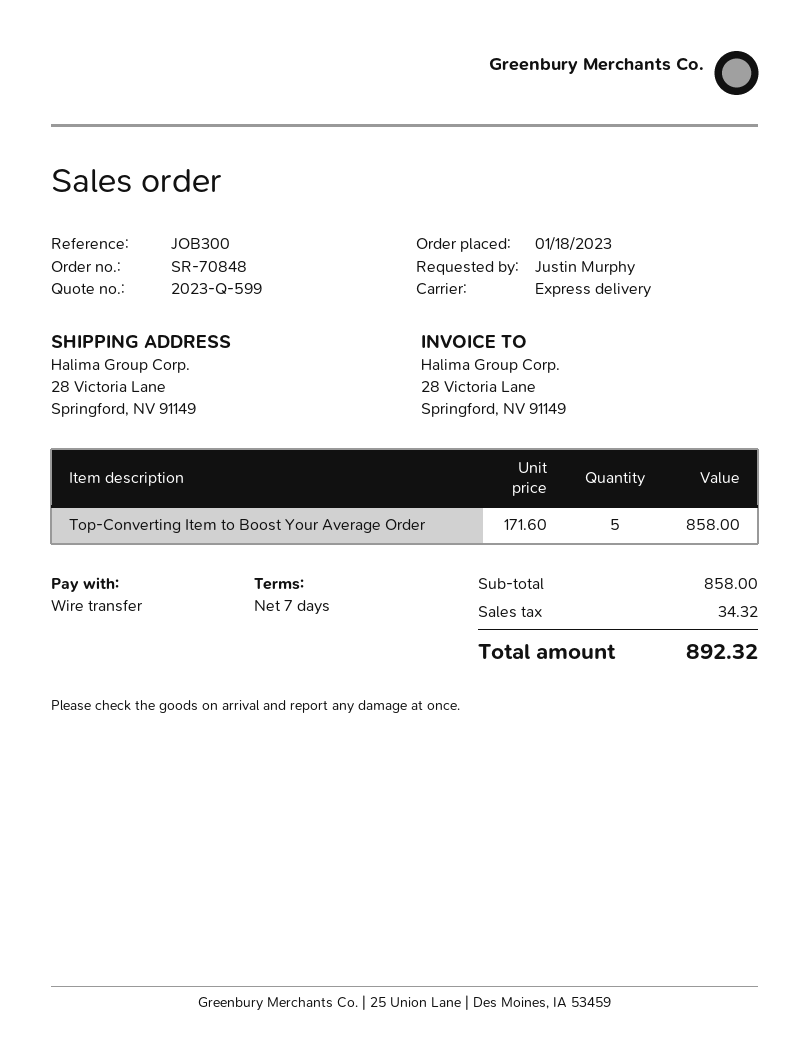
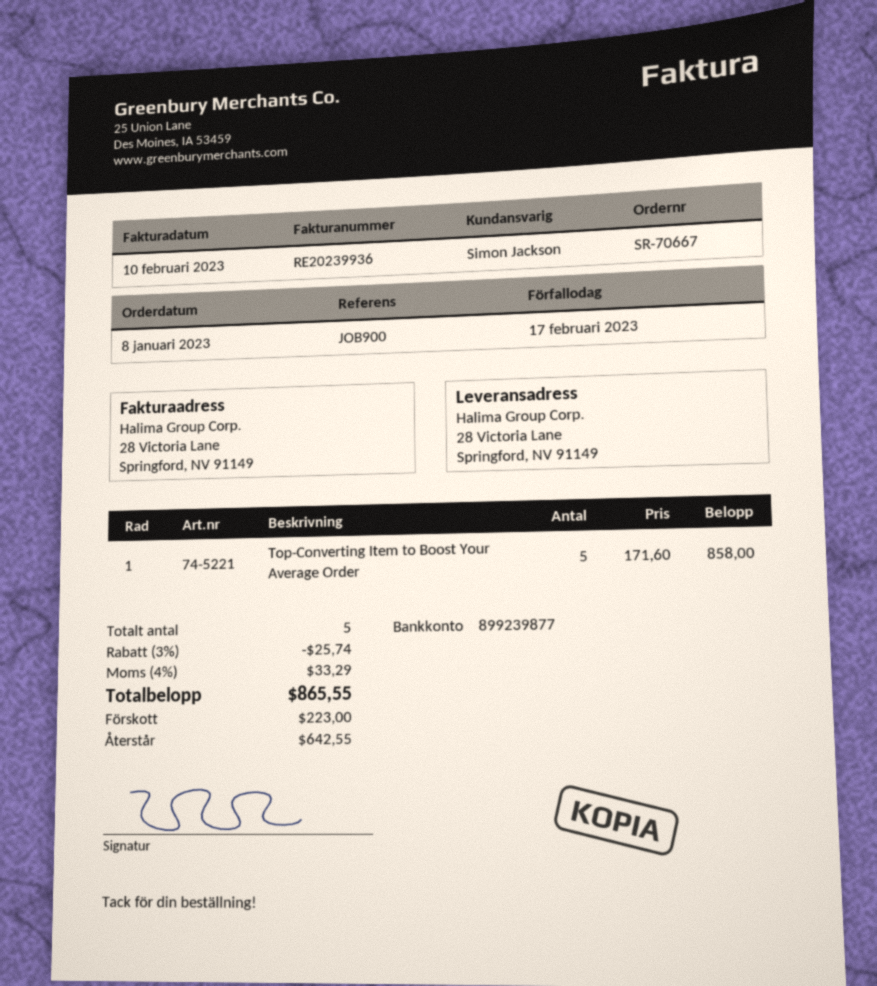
order number: SR-70848 -> SR-70667
order date: 2023-01-18 -> 2023-01-08
reference: JOB300 -> JOB900
discount: none -> 3% = 25.74
tax: 34.32 -> 33.29
total: 892.32 -> 865.55

